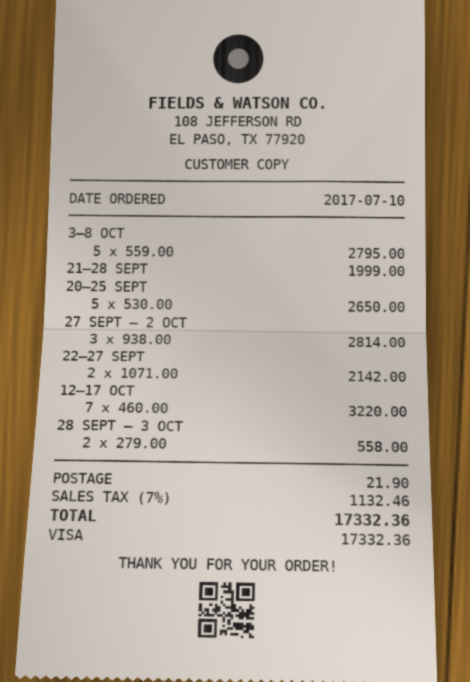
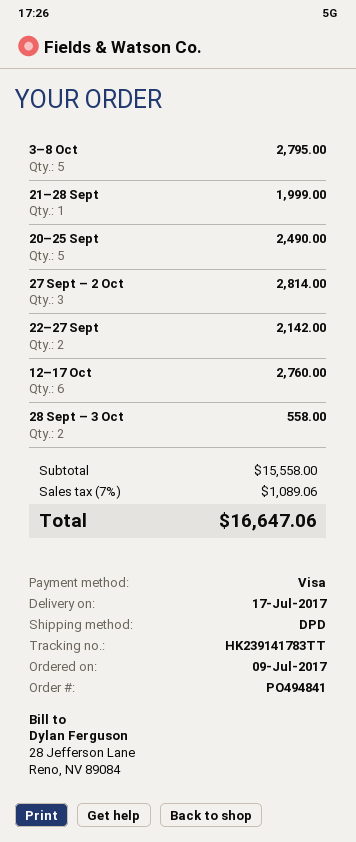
order date: 2017-07-10 -> 2017-07-09
20–25 SEPT: 5 for 2650.00 -> 5 for 2490.00
12–17 OCT: 7 for 3220.00 -> 6 for 2760.00
shipping: 21.90 -> none
tax: 7% = 1132.46 -> 7% = 1089.06
total: 17332.36 -> 16647.06

